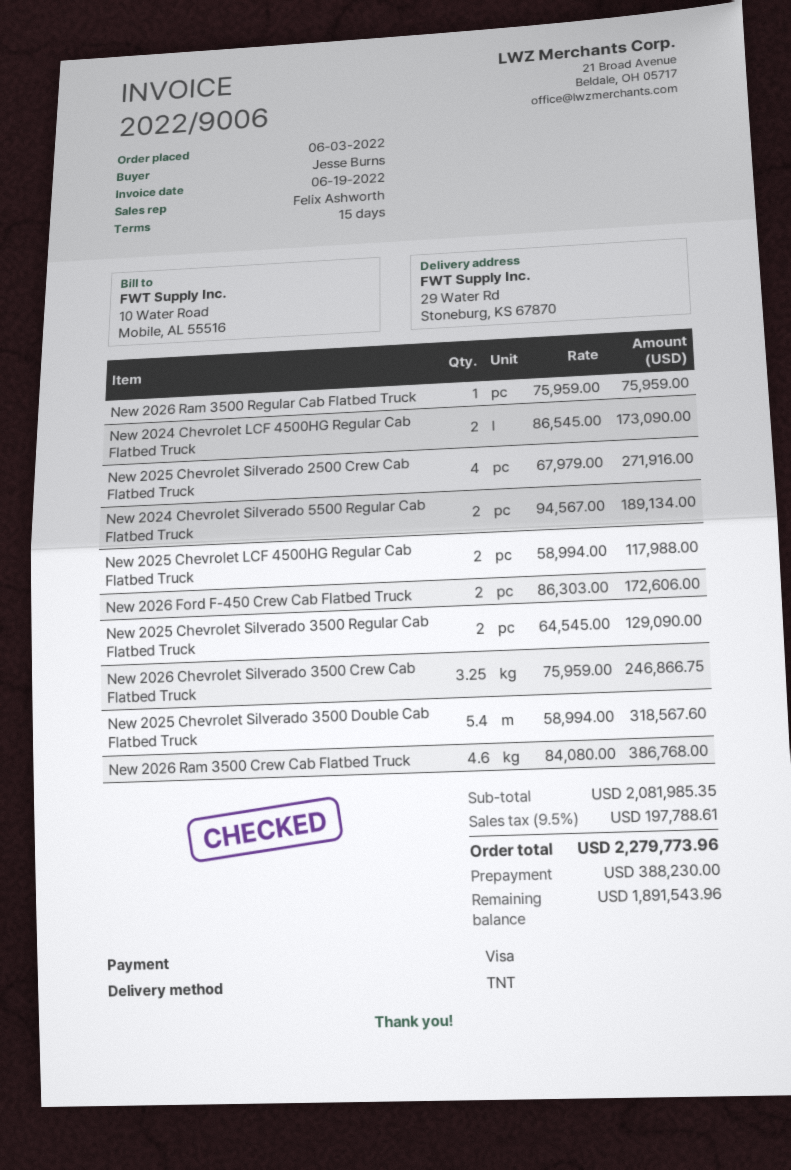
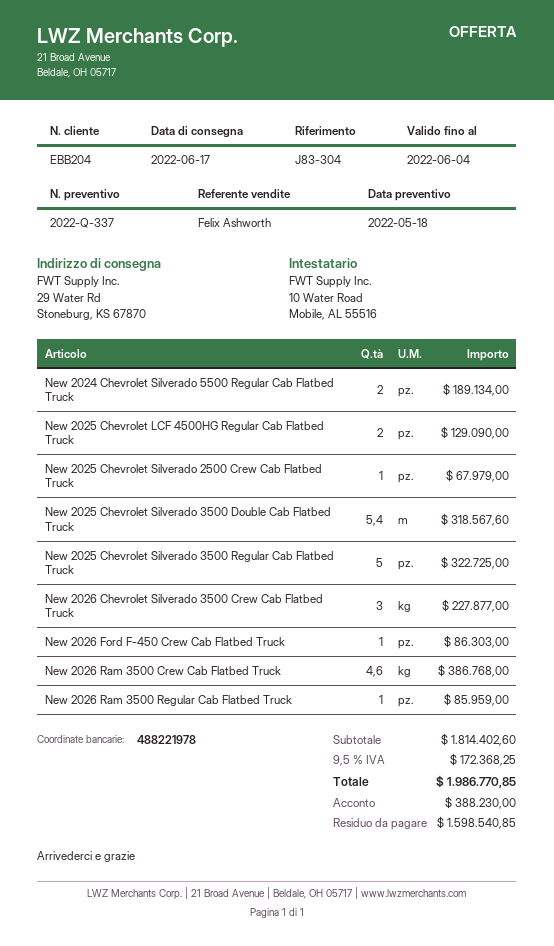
New 2026 Ram 3500 Regular Cab Flatbed Truck: 1 for 75959.00 -> 1 for 85959.00
New 2024 Chevrolet LCF 4500HG Regular Cab Flatbed Truck: 2 for 173090.00 -> none
New 2025 Chevrolet Silverado 2500 Crew Cab Flatbed Truck: 4 for 271916.00 -> 1 for 67979.00
New 2025 Chevrolet LCF 4500HG Regular Cab Flatbed Truck: 2 for 117988.00 -> 2 for 129090.00
New 2026 Ford F-450 Crew Cab Flatbed Truck: 2 for 172606.00 -> 1 for 86303.00
New 2025 Chevrolet Silverado 3500 Regular Cab Flatbed Truck: 2 for 129090.00 -> 5 for 322725.00
New 2026 Chevrolet Silverado 3500 Crew Cab Flatbed Truck: 3.25 for 246866.75 -> 3 for 227877.00
subtotal: 2081985.35 -> 1814402.60
tax: 9.5% = 197788.61 -> 9.5% = 172368.25
total: 2279773.96 -> 1986770.85
balance: 1891543.96 -> 1598540.85

